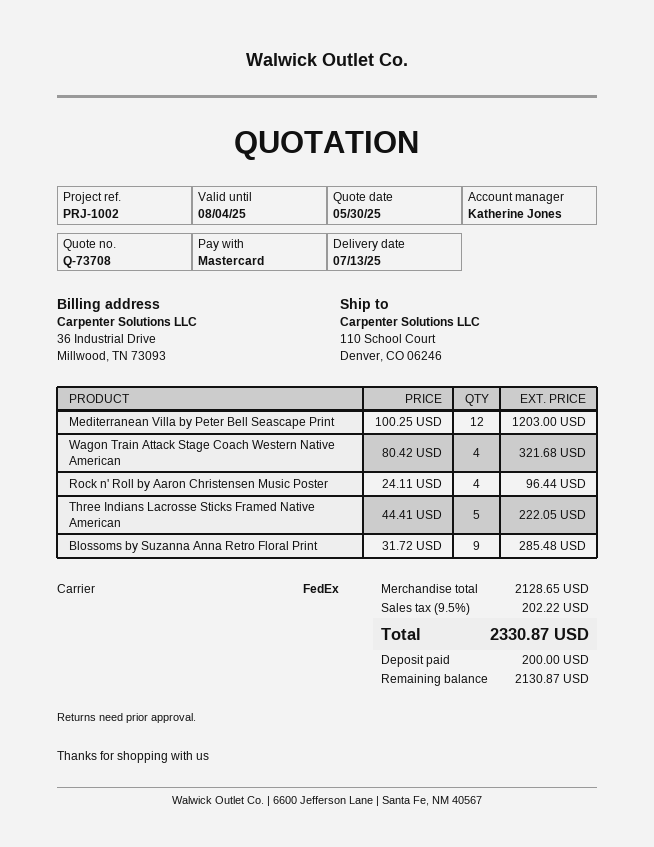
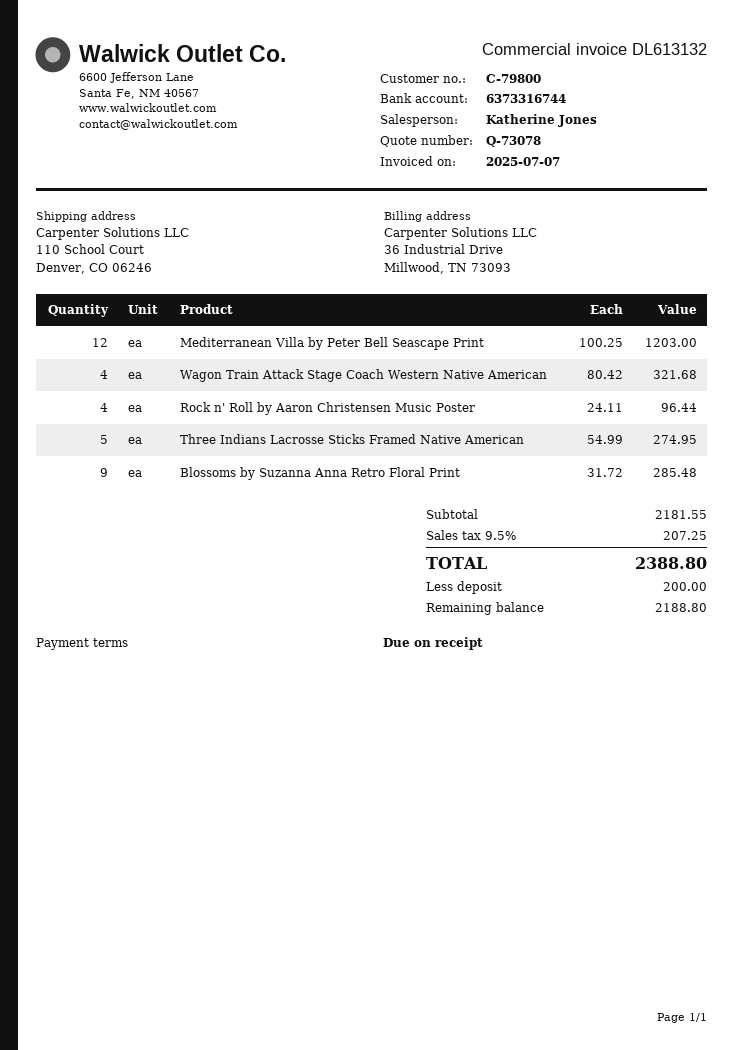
quote number: Q-73708 -> Q-73078
Three Indians Lacrosse Sticks Framed Native American: 5 x 44.41 = 222.05 -> 5 x 54.99 = 274.95
subtotal: 2128.65 -> 2181.55
tax: 9.5% = 202.22 -> 9.5% = 207.25
total: 2330.87 -> 2388.80
balance: 2130.87 -> 2188.80

